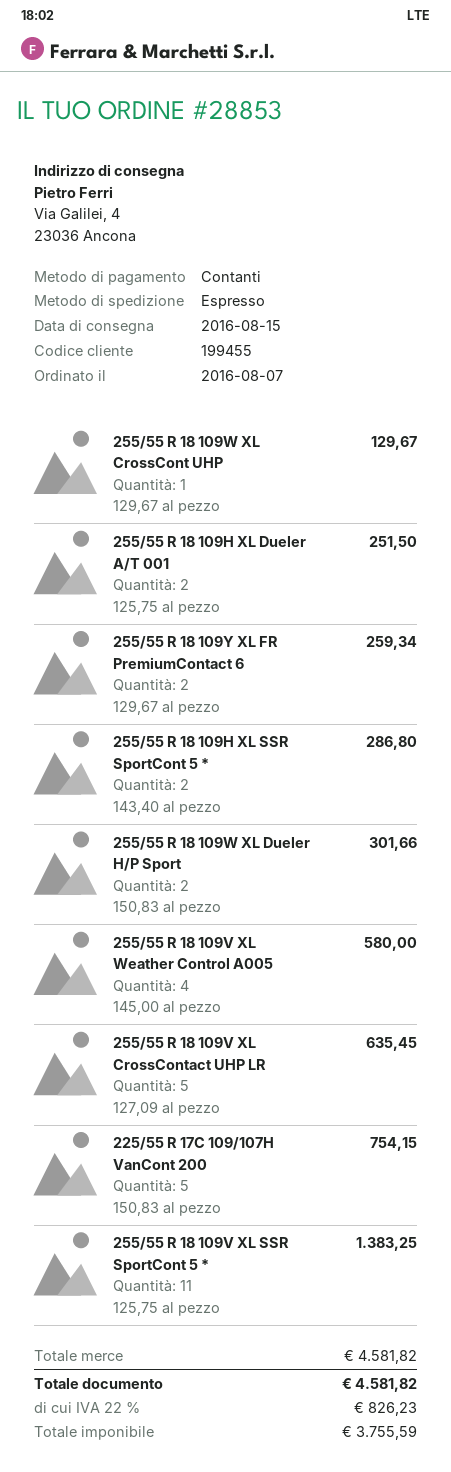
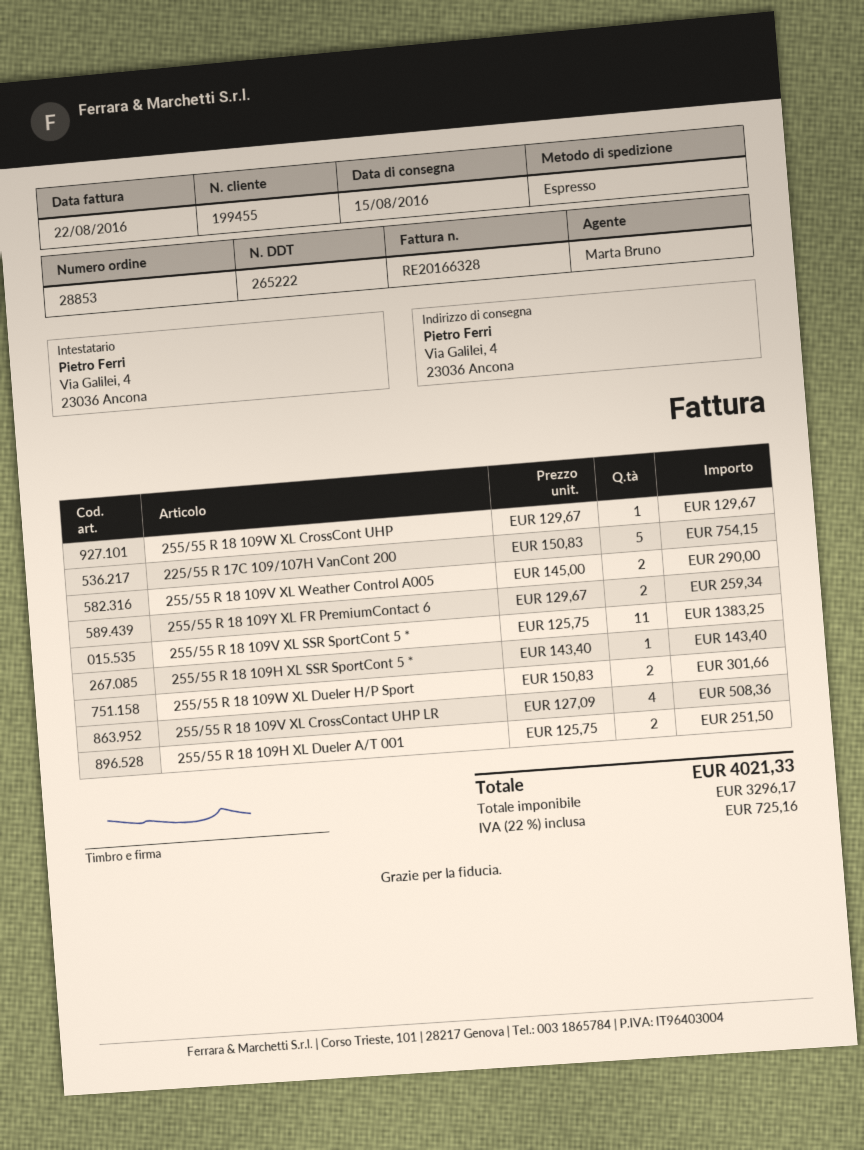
255/55 R 18 109H XL SSR SportCont 5 *: 2 x 143.40 = 286.80 -> 1 x 143.40 = 143.40
255/55 R 18 109V XL Weather Control A005: 4 x 145.00 = 580.00 -> 2 x 145.00 = 290.00
255/55 R 18 109V XL CrossContact UHP LR: 5 x 127.09 = 635.45 -> 4 x 127.09 = 508.36
net: 3755.59 -> 3296.17
tax: 22% = 826.23 -> 22% = 725.16
total: 4581.82 -> 4021.33

